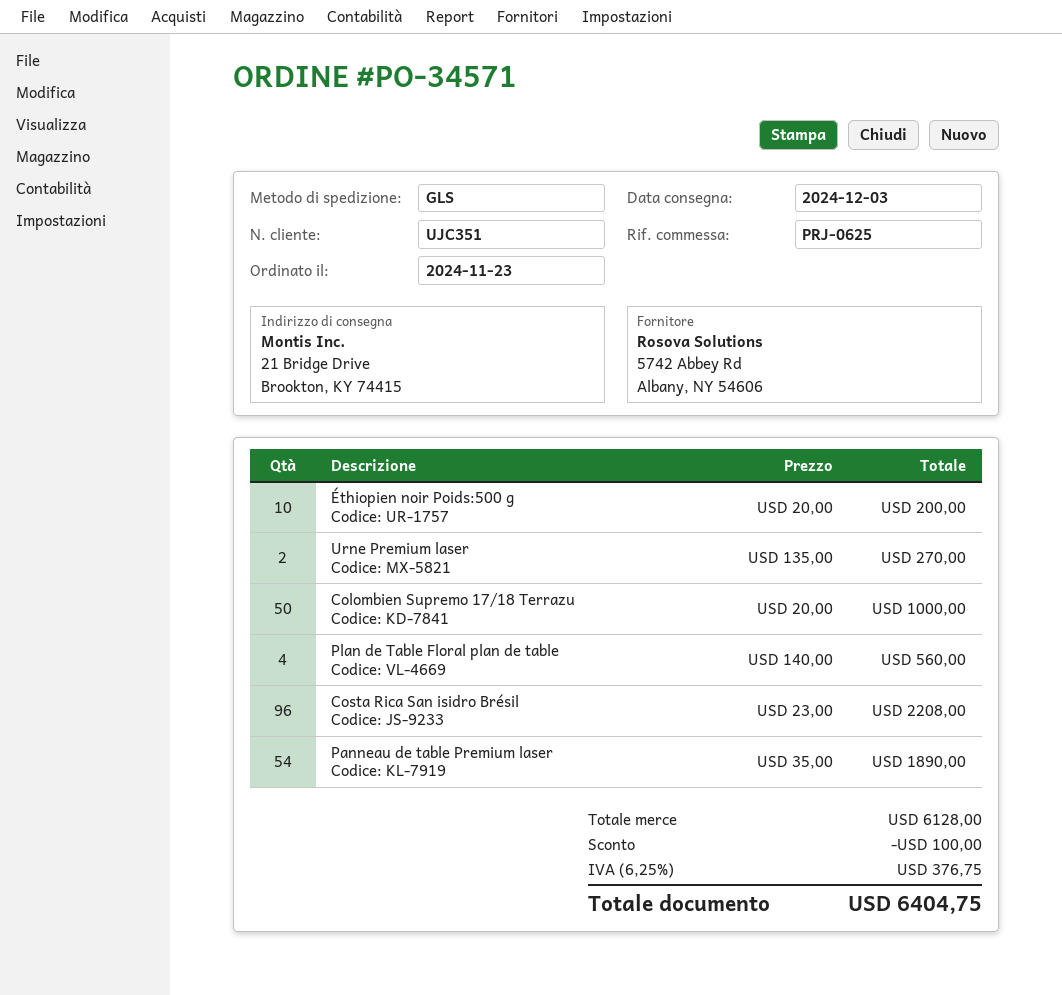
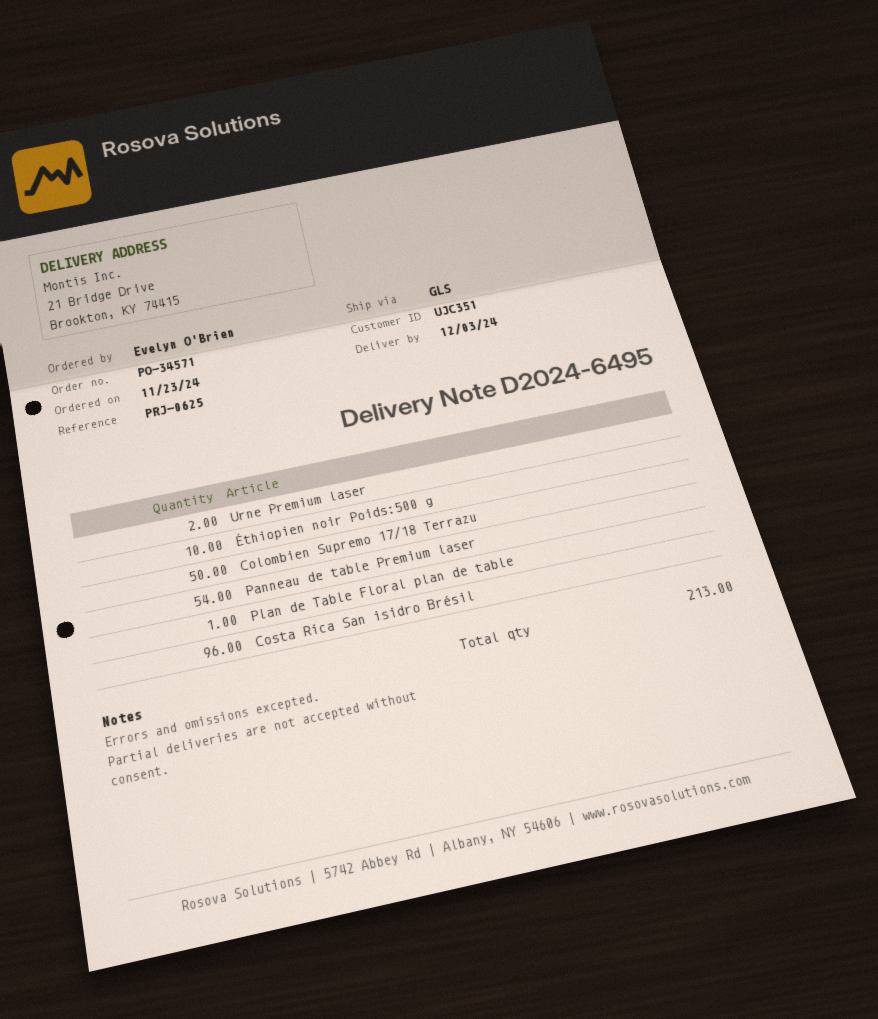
Plan de Table Floral plan de table: 4 -> 1

